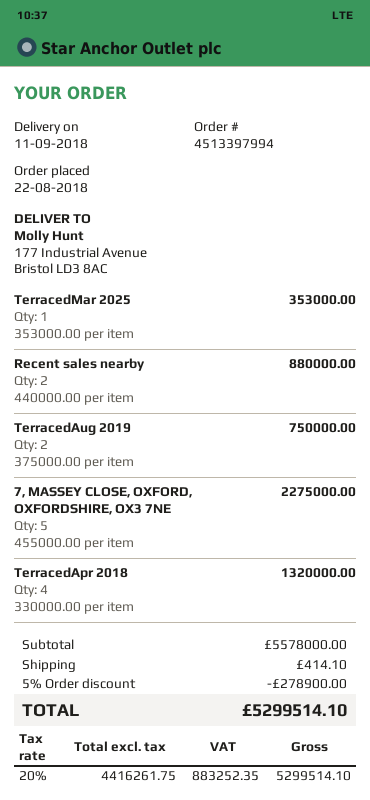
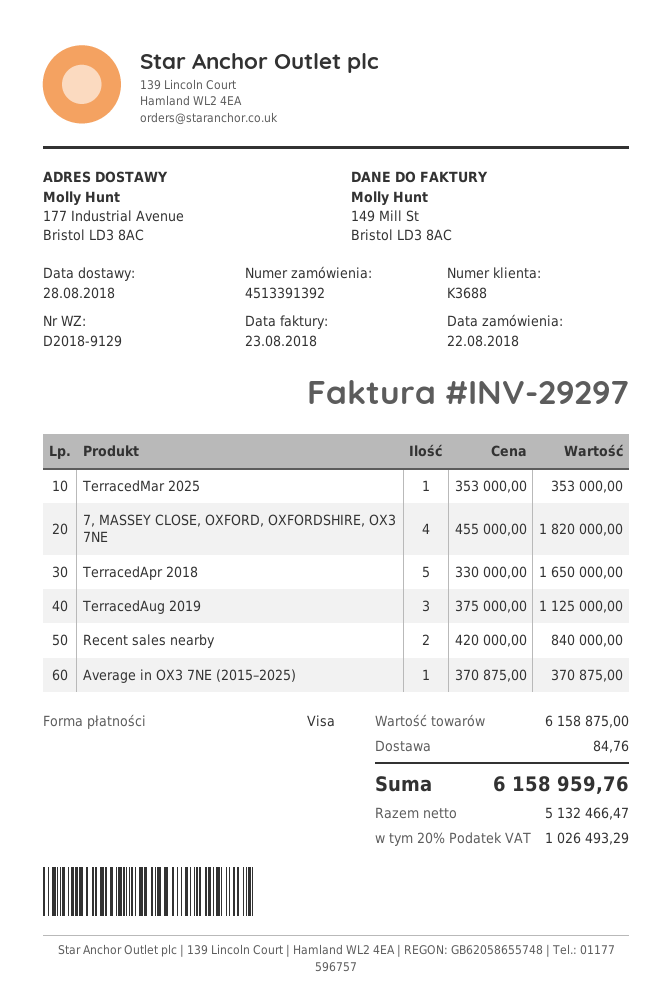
order number: 4513397994 -> 4513391392
delivery date: 2018-09-11 -> 2018-08-28
Recent sales nearby: 2 x 440000.00 = 880000.00 -> 2 x 420000.00 = 840000.00
TerracedAug 2019: 2 x 375000.00 = 750000.00 -> 3 x 375000.00 = 1125000.00
7, MASSEY CLOSE, OXFORD, OXFORDSHIRE, OX3 7NE: 5 x 455000.00 = 2275000.00 -> 4 x 455000.00 = 1820000.00
TerracedApr 2018: 4 x 330000.00 = 1320000.00 -> 5 x 330000.00 = 1650000.00
Average in OX3 7NE (2015–2025): none -> 1 x 370875.00 = 370875.00
subtotal: 5578000.00 -> 6158875.00
discount: 5% = 278900.00 -> none
shipping: 414.10 -> 84.76
net: 4416261.75 -> 5132466.47
tax: 20% = 883252.35 -> 20% = 1026493.29
total: 5299514.10 -> 6158959.76

